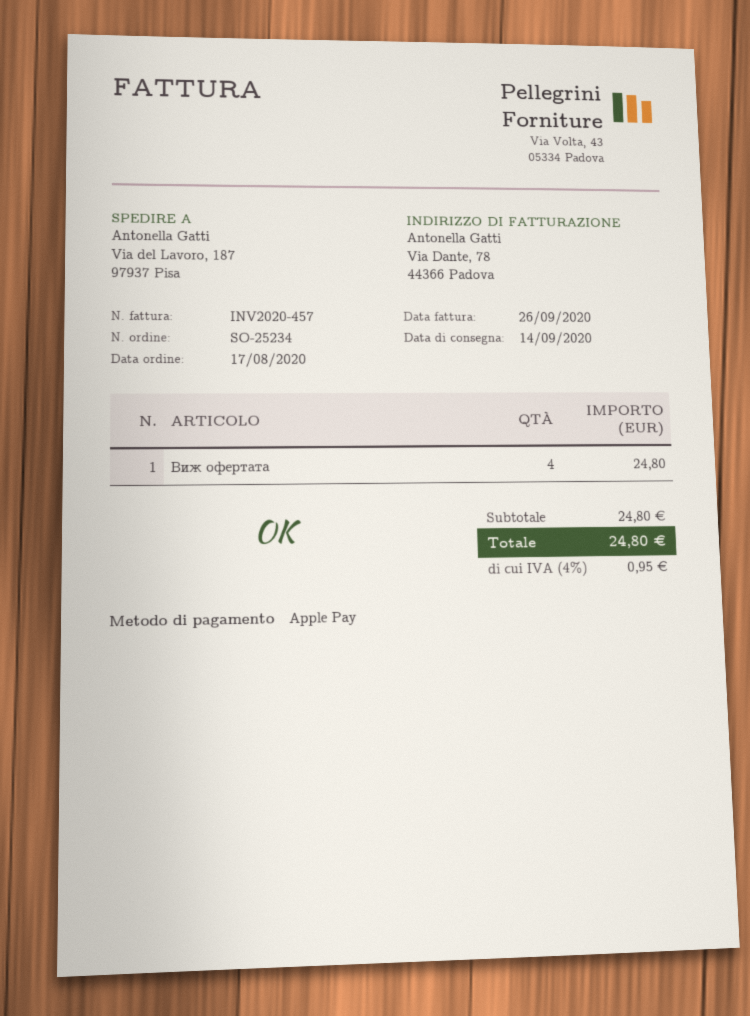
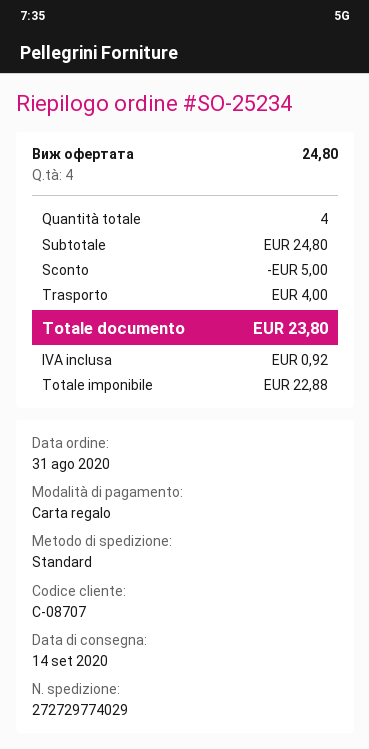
order date: 2020-08-17 -> 2020-08-31
payment method: Apple Pay -> gift card
discount: none -> 5.00
shipping: none -> 4.00
tax: 0.95 -> 0.92
total: 24.80 -> 23.80

